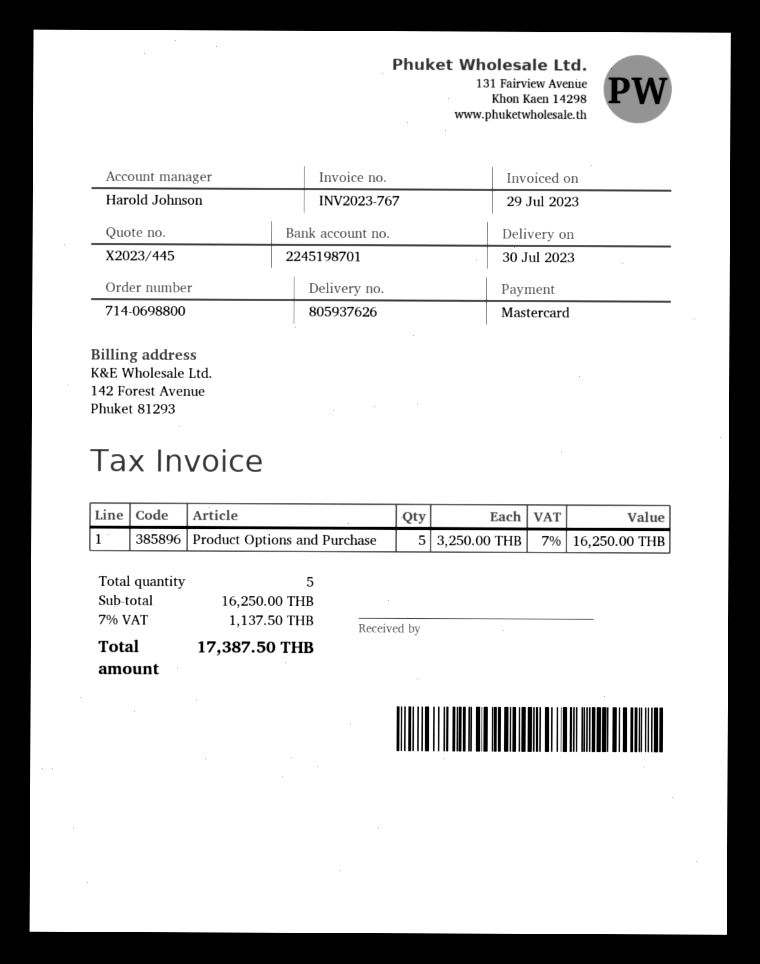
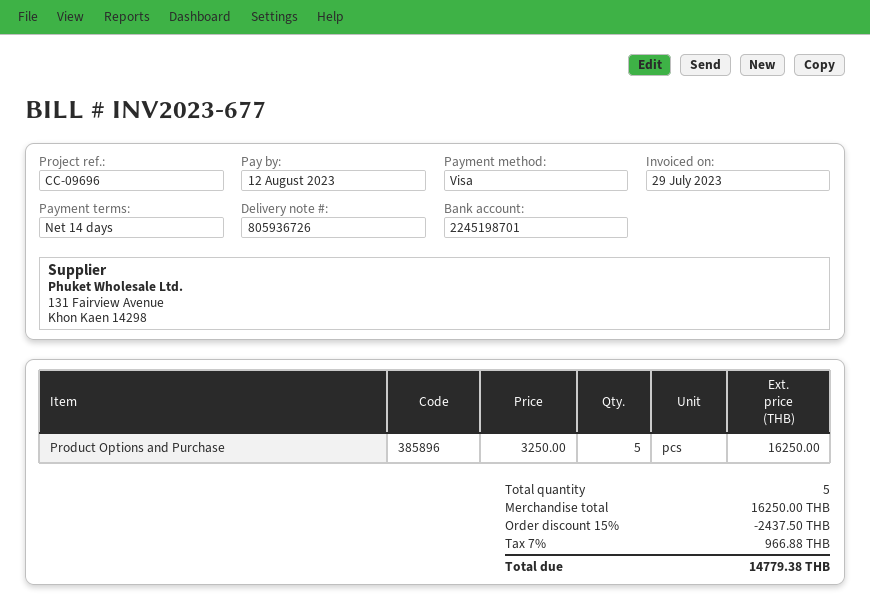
delivery note number: 805937626 -> 805936726
invoice number: INV2023-767 -> INV2023-677
payment method: Mastercard -> Visa
discount: none -> 15% = 2437.50
tax: 7% = 1137.50 -> 7% = 966.88
total: 17387.50 -> 14779.38

